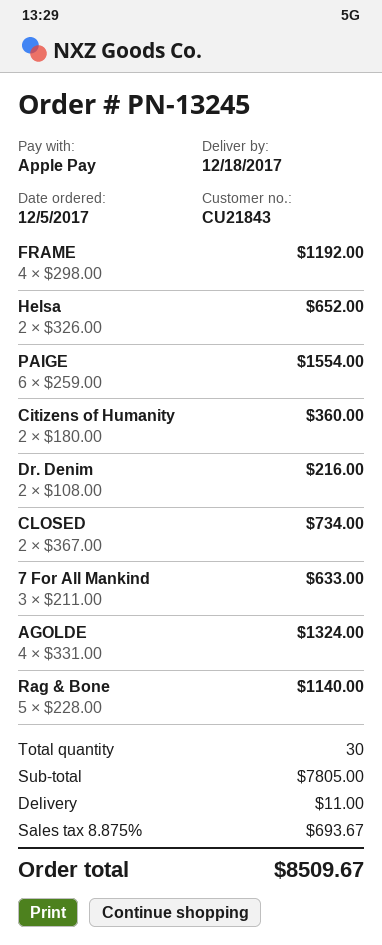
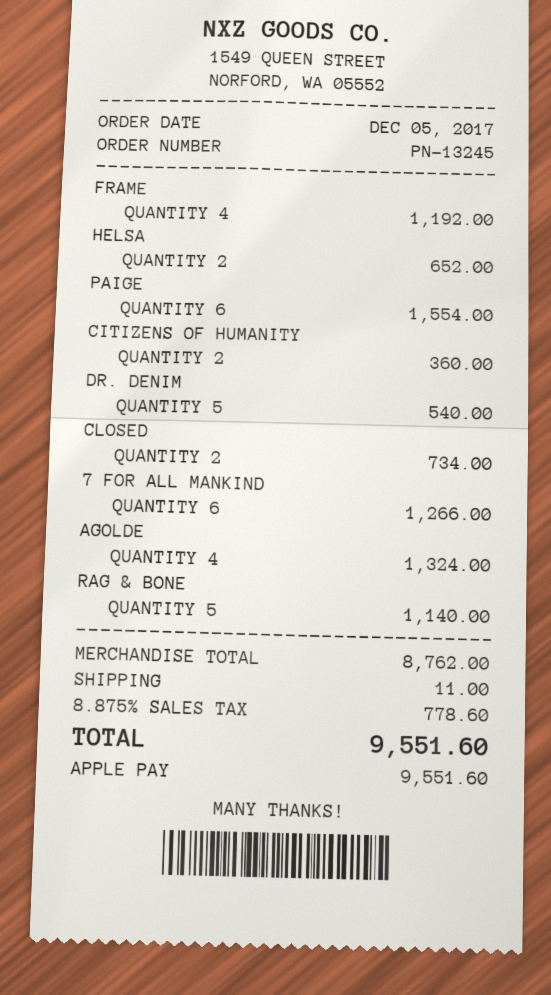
Dr. Denim: 2 for 216.00 -> 5 for 540.00
7 For All Mankind: 3 for 633.00 -> 6 for 1266.00
subtotal: 7805.00 -> 8762.00
tax: 8.875% = 693.67 -> 8.875% = 778.60
total: 8509.67 -> 9551.60

